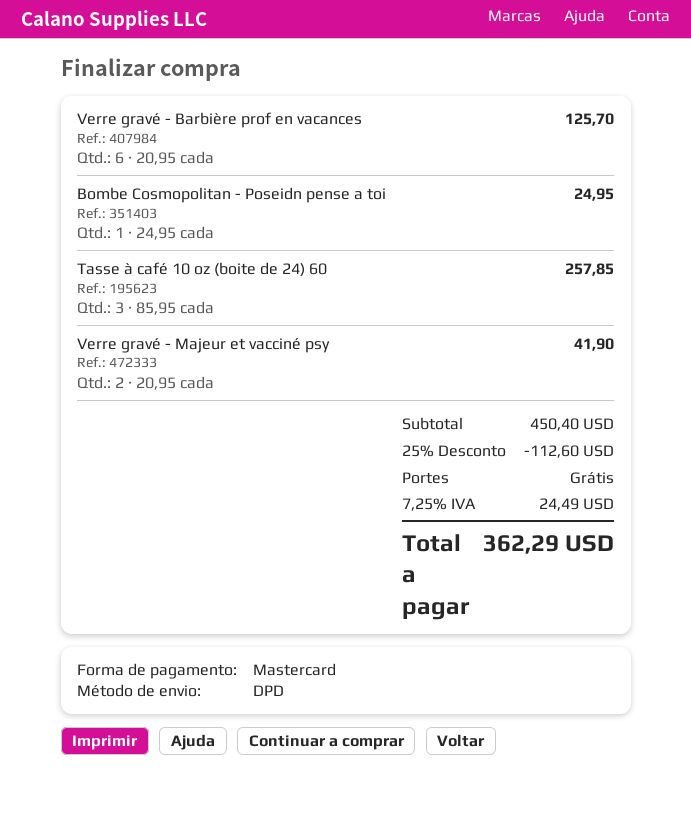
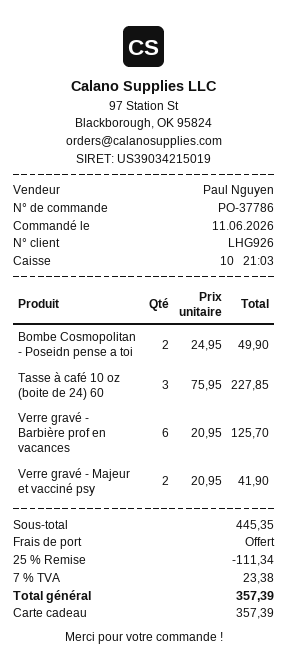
payment method: Mastercard -> gift card
Bombe Cosmopolitan - Poseidn pense a toi: 1 x 24.95 = 24.95 -> 2 x 24.95 = 49.90
Tasse à café 10 oz (boite de 24) 60: 3 x 85.95 = 257.85 -> 3 x 75.95 = 227.85
subtotal: 450.40 -> 445.35
discount: 25% = 112.60 -> 25% = 111.34
tax: 7.25% = 24.49 -> 7% = 23.38
total: 362.29 -> 357.39

